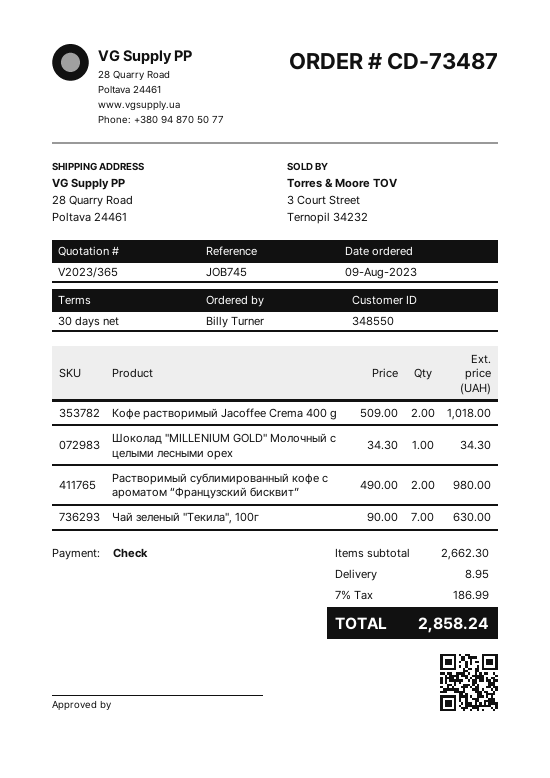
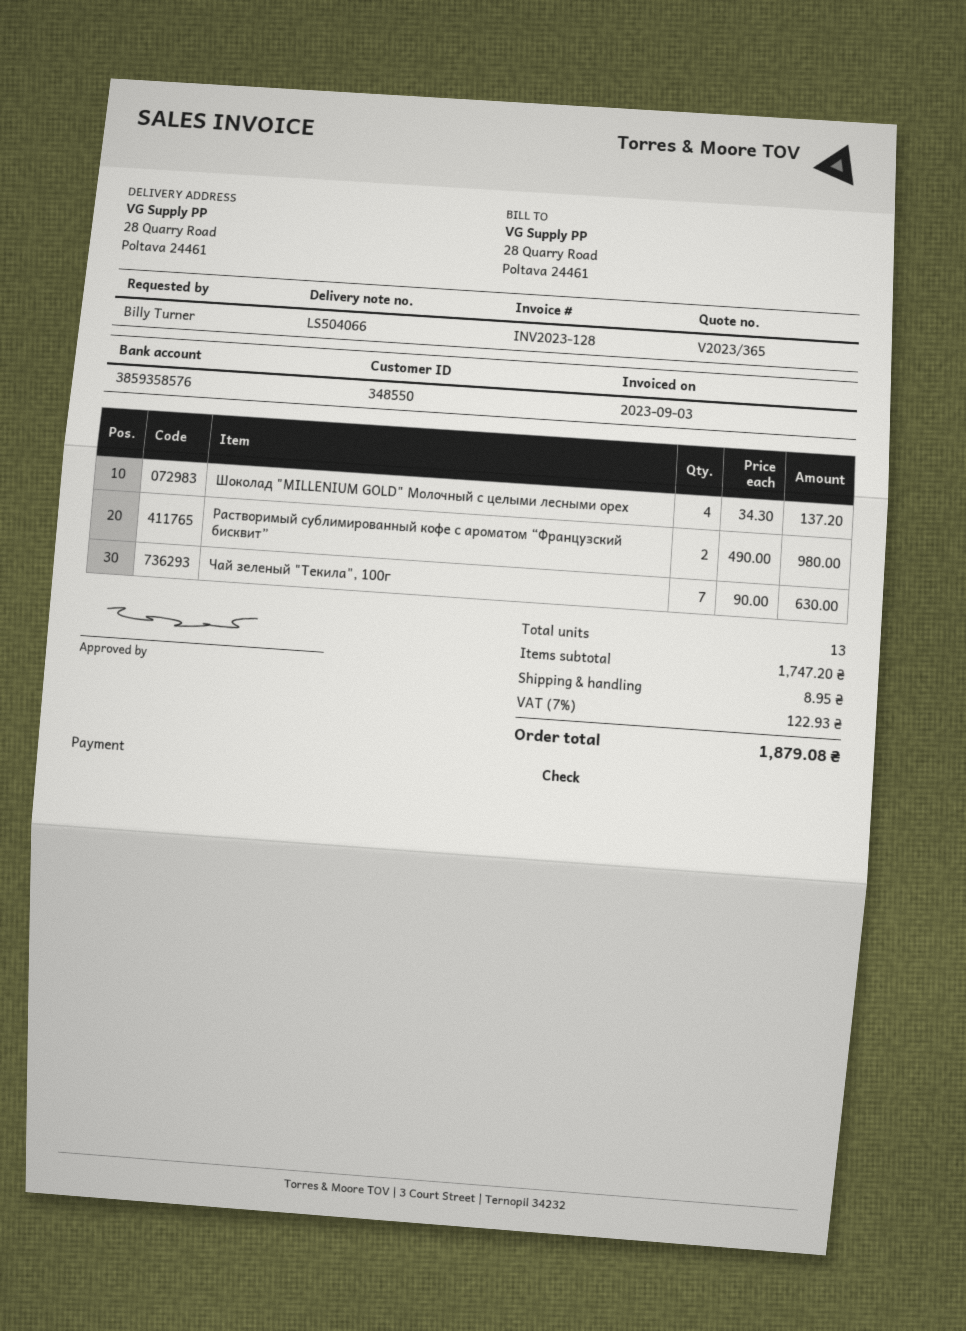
Кофе растворимый Jacoffee Crema 400 g: 2 x 509.00 = 1018.00 -> none
Шоколад "MILLENIUM GOLD" Молочный с целыми лесными орех: 1 x 34.30 = 34.30 -> 4 x 34.30 = 137.20
subtotal: 2662.30 -> 1747.20
tax: 7% = 186.99 -> 7% = 122.93
total: 2858.24 -> 1879.08

